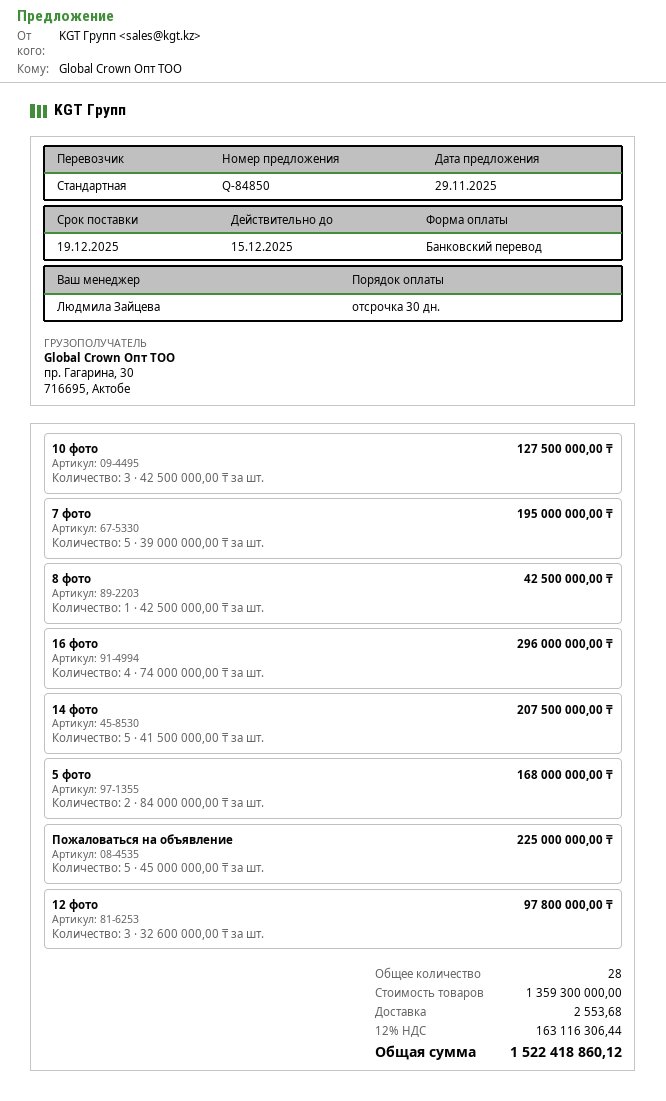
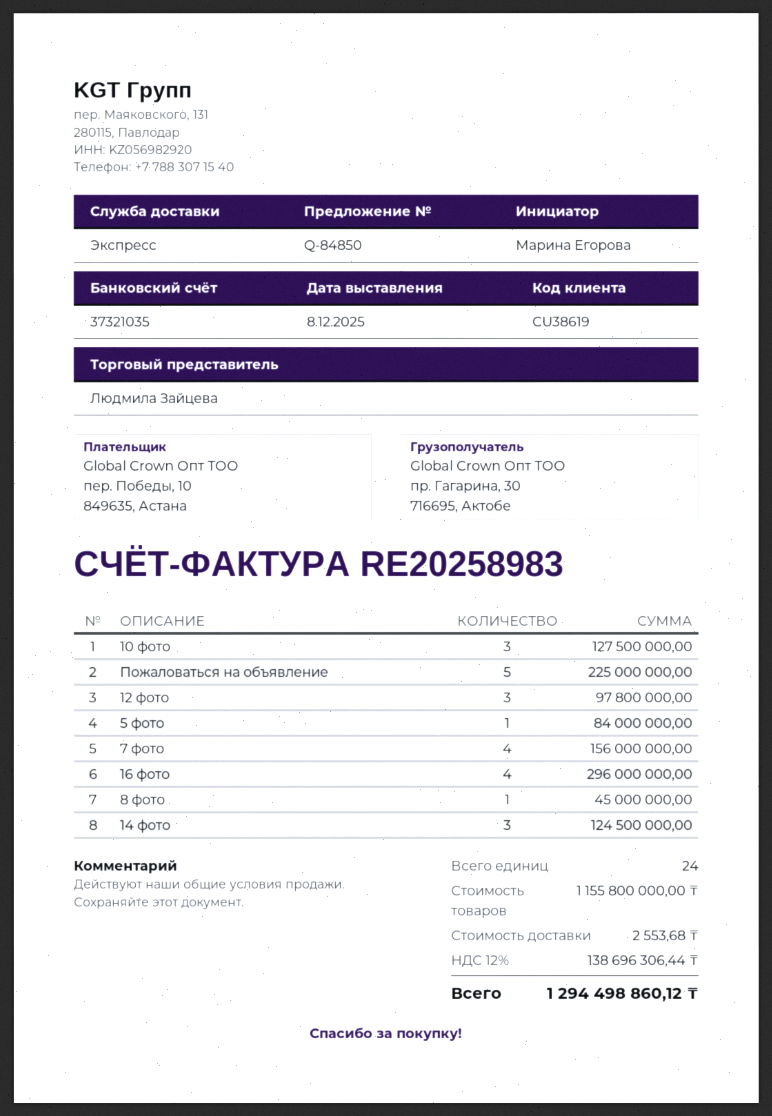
shipping method: standard -> express
7 фото: 5 for 195000000.00 -> 4 for 156000000.00
8 фото: 1 for 42500000.00 -> 1 for 45000000.00
14 фото: 5 for 207500000.00 -> 3 for 124500000.00
5 фото: 2 for 168000000.00 -> 1 for 84000000.00
total quantity: 28 -> 24
subtotal: 1359300000.00 -> 1155800000.00
tax: 12% = 163116306.44 -> 12% = 138696306.44
total: 1522418860.12 -> 1294498860.12

